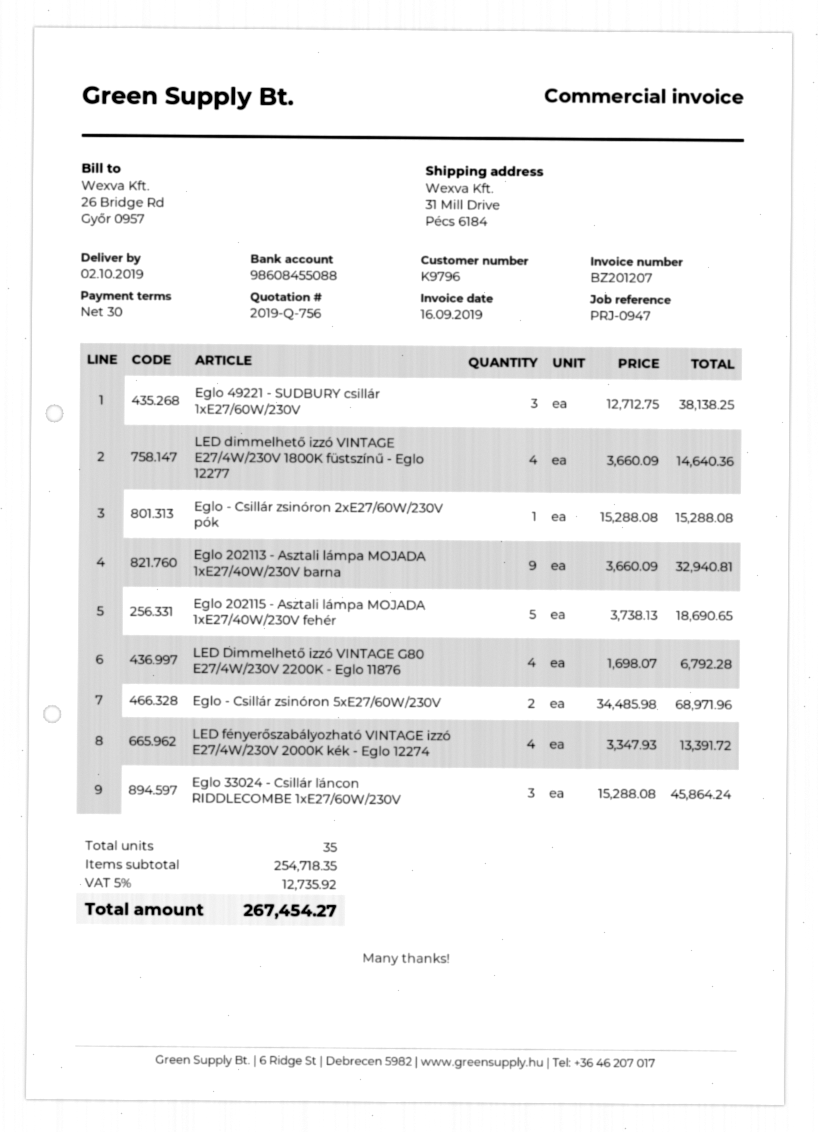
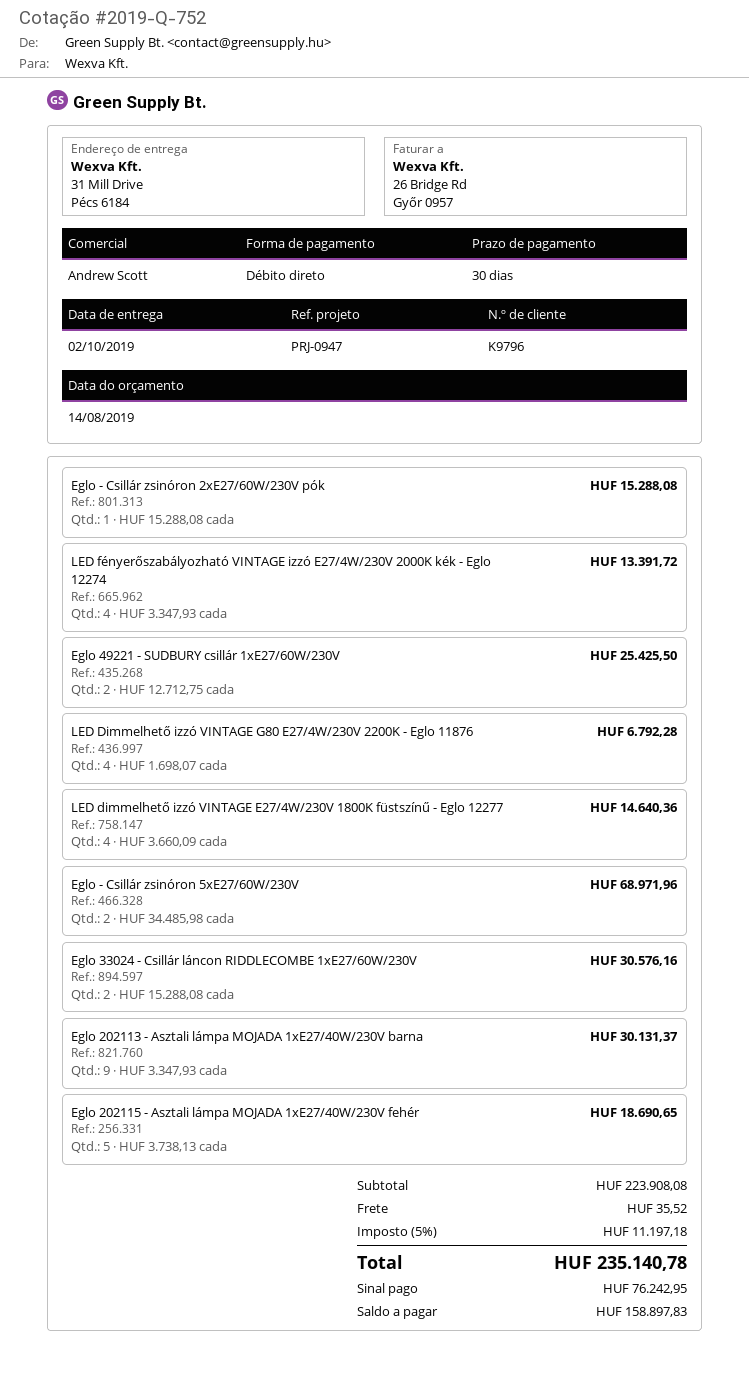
quote number: 2019-Q-756 -> 2019-Q-752
Eglo 49221 - SUDBURY csillár 1xE27/60W/230V: 3 x 12712.75 = 38138.25 -> 2 x 12712.75 = 25425.50
Eglo 202113 - Asztali lámpa MOJADA 1xE27/40W/230V barna: 9 x 3660.09 = 32940.81 -> 9 x 3347.93 = 30131.37
Eglo 33024 - Csillár láncon RIDDLECOMBE 1xE27/60W/230V: 3 x 15288.08 = 45864.24 -> 2 x 15288.08 = 30576.16
subtotal: 254718.35 -> 223908.08
shipping: none -> 35.52
tax: 5% = 12735.92 -> 5% = 11197.18
total: 267454.27 -> 235140.78

